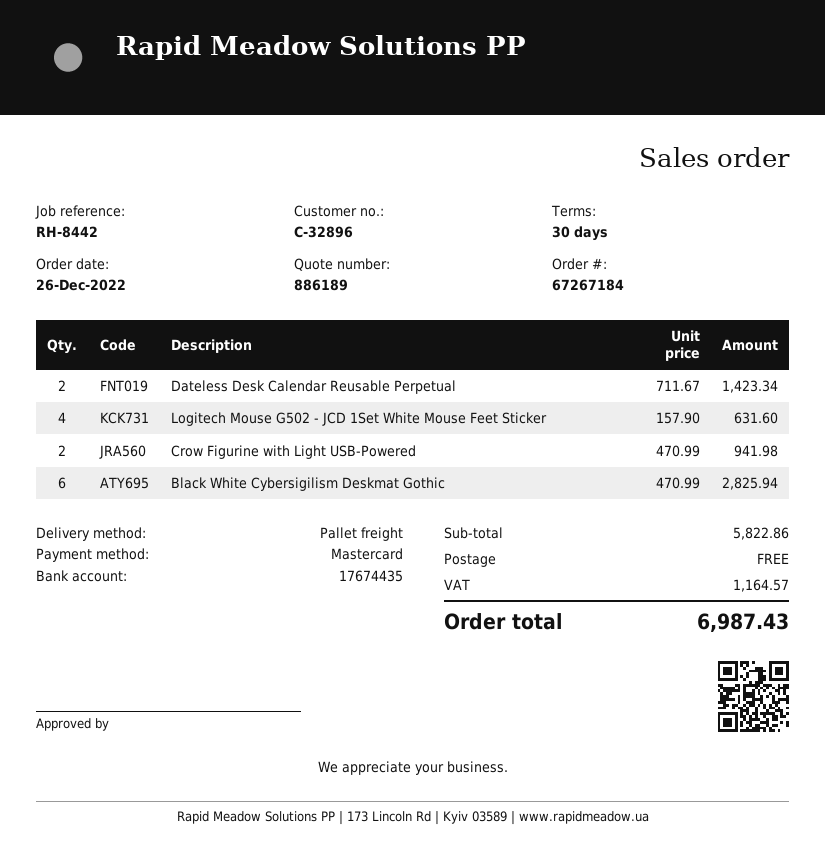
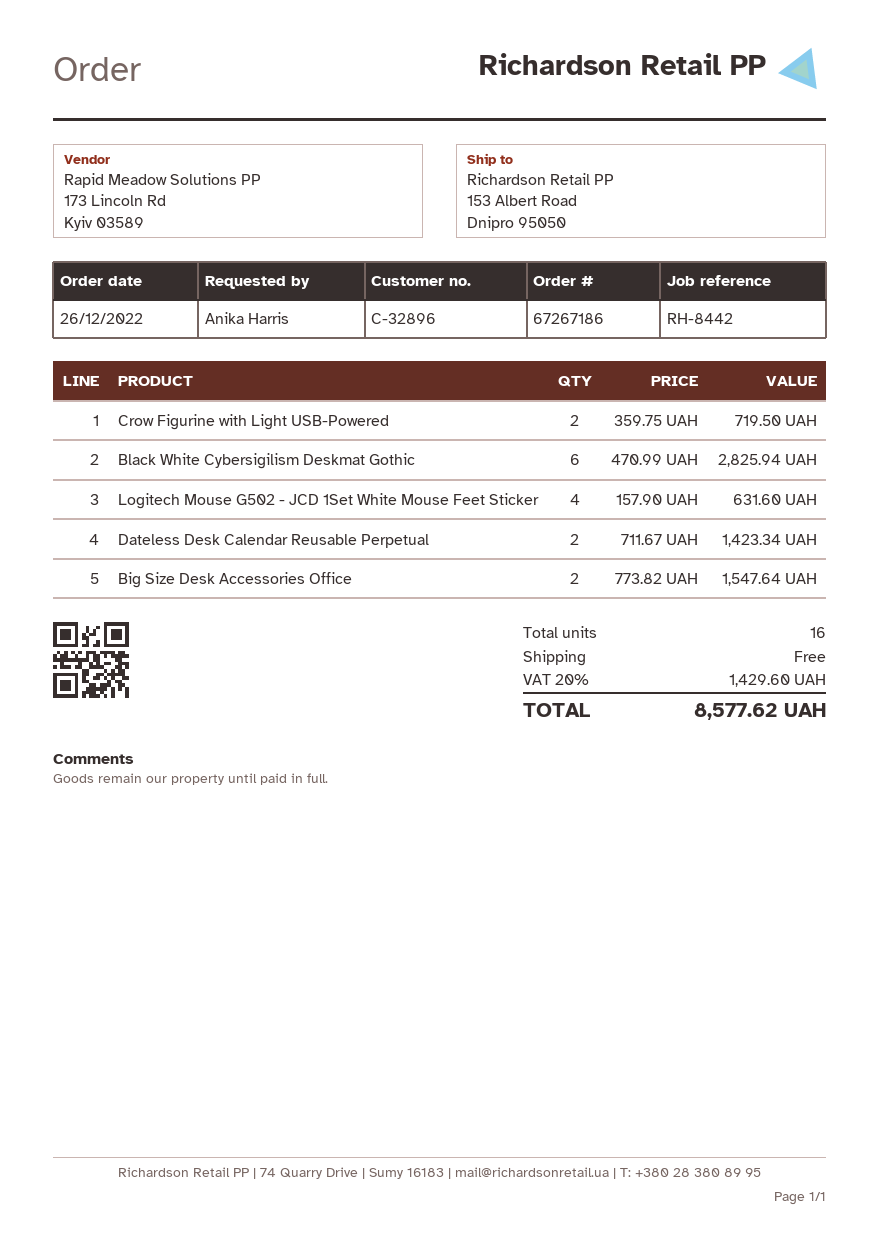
order number: 67267184 -> 67267186
Crow Figurine with Light USB-Powered: 2 x 470.99 = 941.98 -> 2 x 359.75 = 719.50
Big Size Desk Accessories Office: none -> 2 x 773.82 = 1547.64
tax: 1164.57 -> 1429.60
total: 6987.43 -> 8577.62

